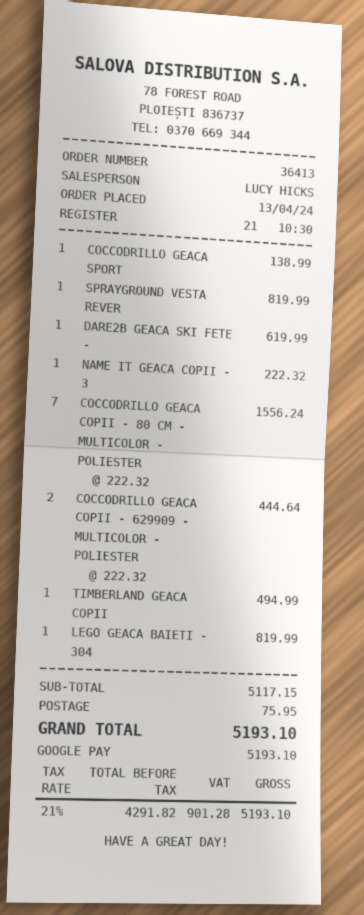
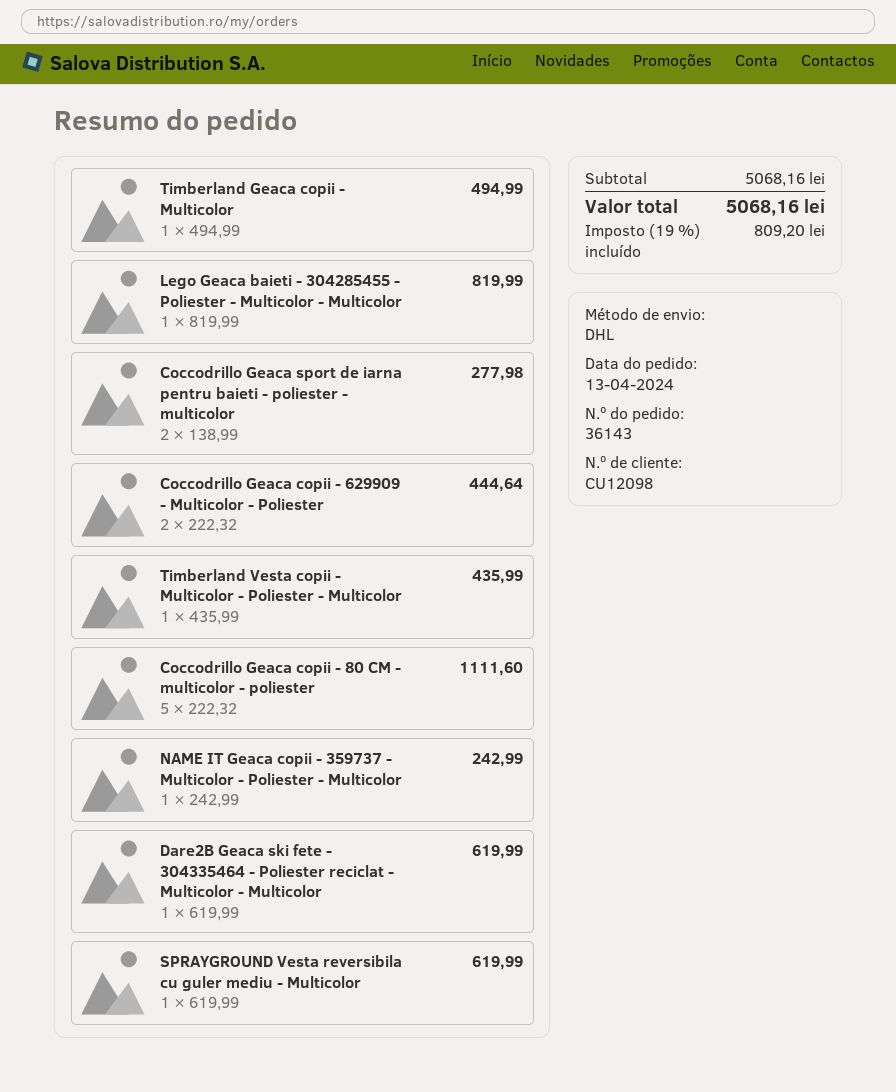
order number: 36413 -> 36143
COCCODRILLO GEACA SPORT: 1 x 138.99 = 138.99 -> 2 x 138.99 = 277.98
SPRAYGROUND VESTA REVER: 1 x 819.99 = 819.99 -> 1 x 619.99 = 619.99
NAME IT GEACA COPII - 3: 1 x 222.32 = 222.32 -> 1 x 242.99 = 242.99
COCCODRILLO GEACA COPII - 80 CM - MULTICOLOR - POLIESTER: 7 x 222.32 = 1556.24 -> 5 x 222.32 = 1111.60
Timberland Vesta copii - Multicolor - Poliester - Multicolor: none -> 1 x 435.99 = 435.99
subtotal: 5117.15 -> 5068.16
shipping: 75.95 -> none
tax: 21% = 901.28 -> 19% = 809.20
total: 5193.10 -> 5068.16

